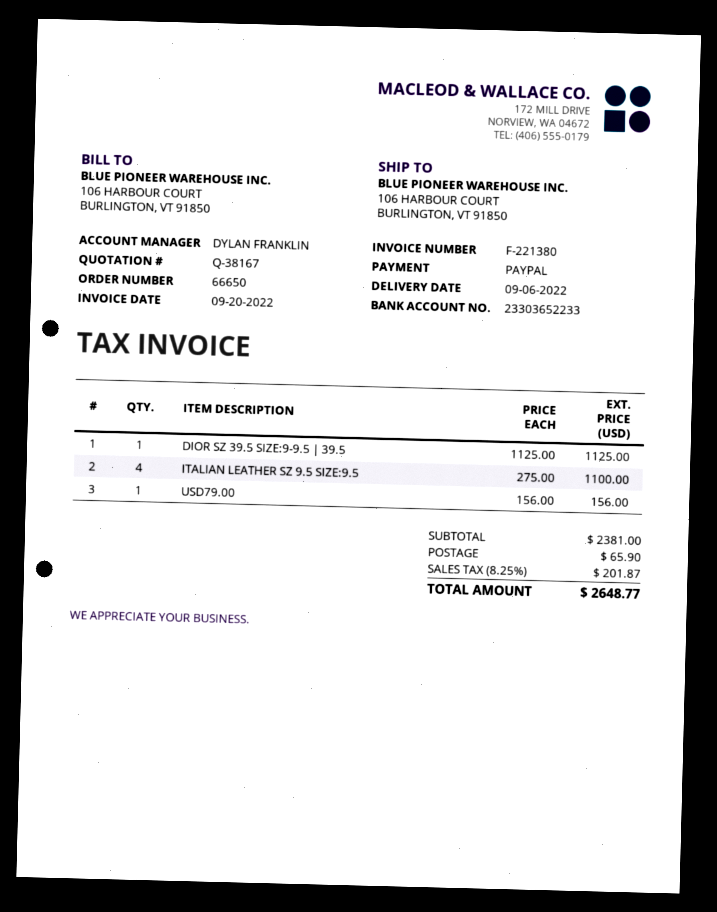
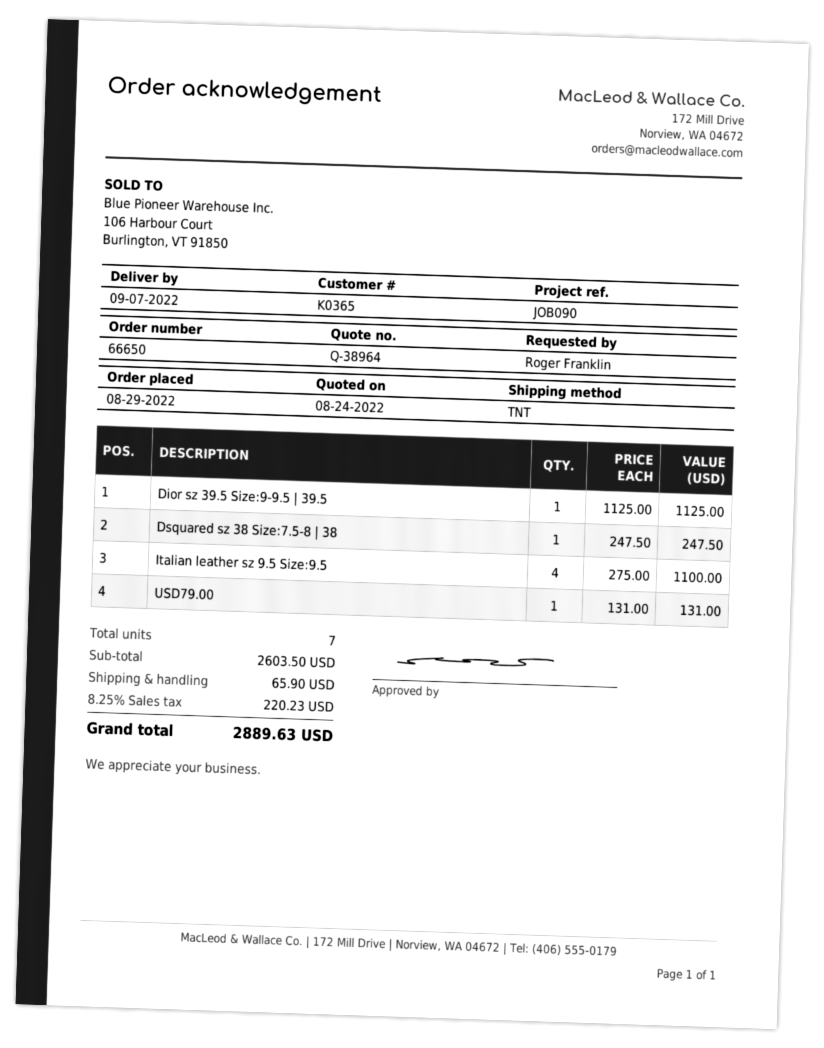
quote number: Q-38167 -> Q-38964
delivery date: 2022-09-06 -> 2022-09-07
USD79.00: 1 x 156.00 = 156.00 -> 1 x 131.00 = 131.00
Dsquared sz 38 Size:7.5-8 | 38: none -> 1 x 247.50 = 247.50
subtotal: 2381.00 -> 2603.50
tax: 8.25% = 201.87 -> 8.25% = 220.23
total: 2648.77 -> 2889.63

